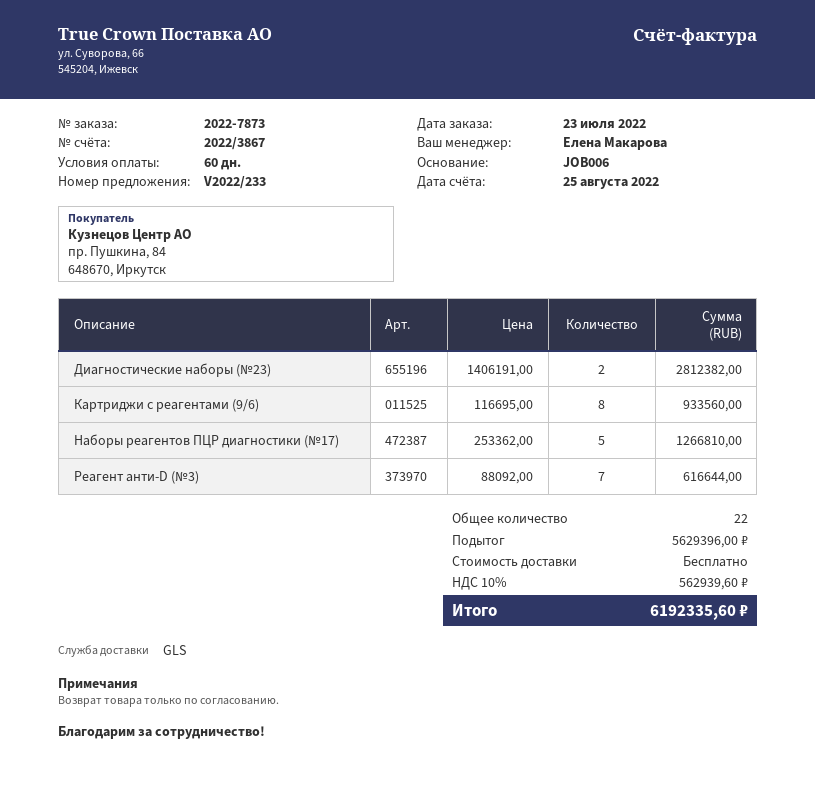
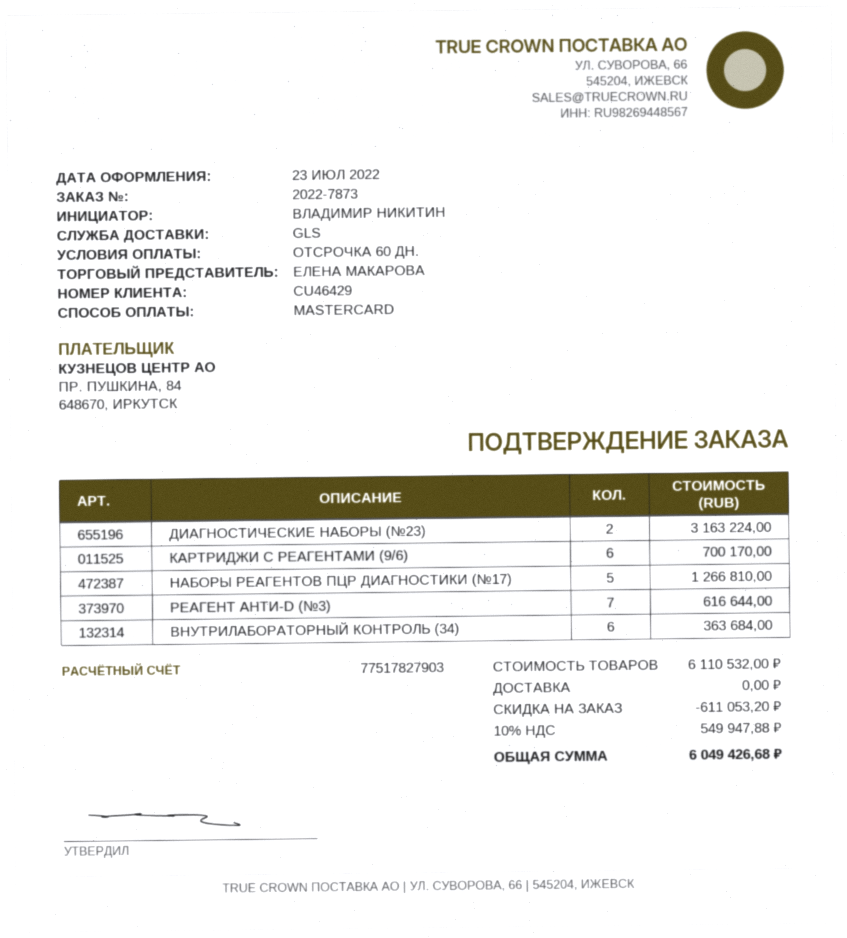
Диагностические наборы (№23): 2 for 2812382.00 -> 2 for 3163224.00
Картриджи с реагентами (9/6): 8 for 933560.00 -> 6 for 700170.00
ВНУТРИЛАБОРАТОРНЫЙ КОНТРОЛЬ (34): none -> 6 for 363684.00
subtotal: 5629396.00 -> 6110532.00
discount: none -> 611053.20
tax: 10% = 562939.60 -> 10% = 549947.88
total: 6192335.60 -> 6049426.68

